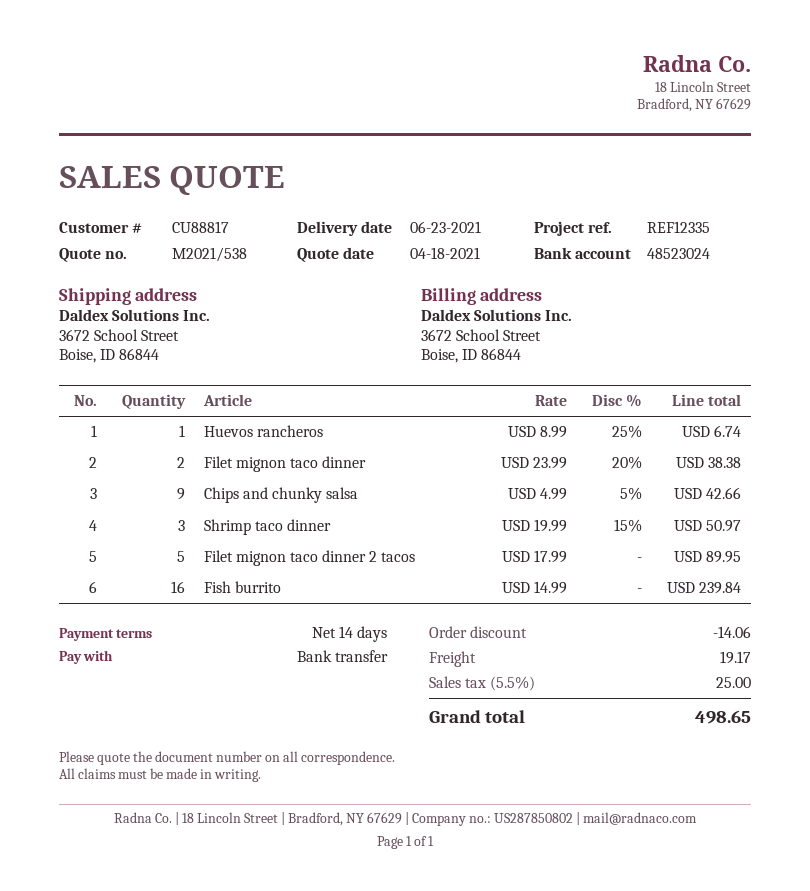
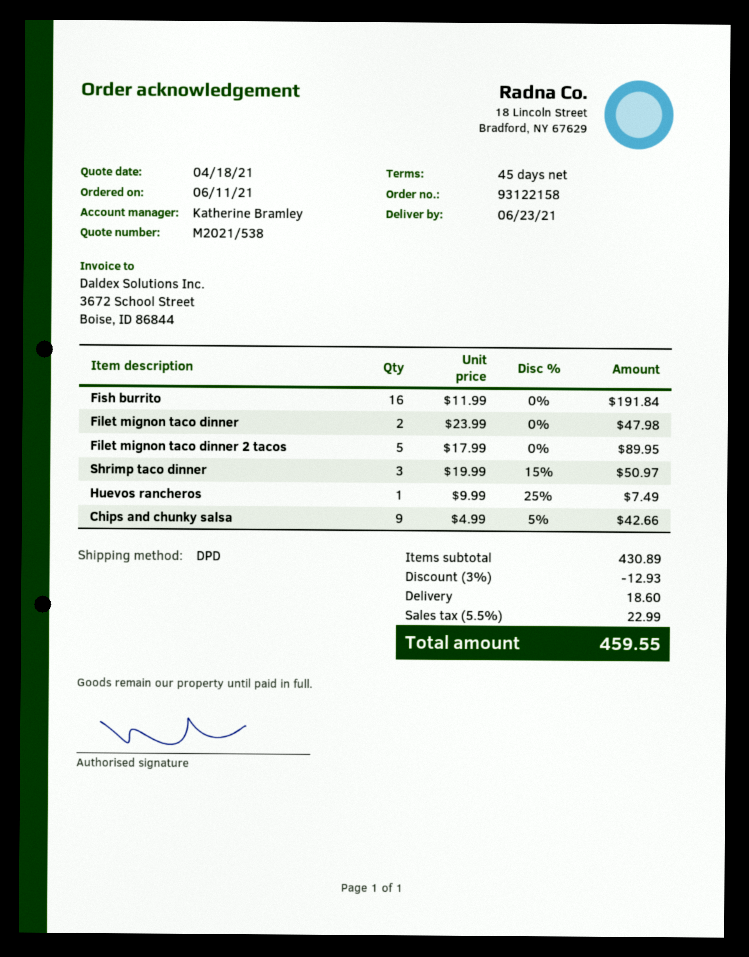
payment terms: 14 days -> 45 days
Huevos rancheros: 1 x 8.99 - 25% = 6.74 -> 1 x 9.99 - 25% = 7.49
Filet mignon taco dinner: 2 x 23.99 - 20% = 38.38 -> 2 x 23.99 = 47.98
Fish burrito: 16 x 14.99 = 239.84 -> 16 x 11.99 = 191.84
discount: 14.06 -> 12.93
shipping: 19.17 -> 18.60
tax: 5.5% = 25.00 -> 5.5% = 22.99
total: 498.65 -> 459.55

